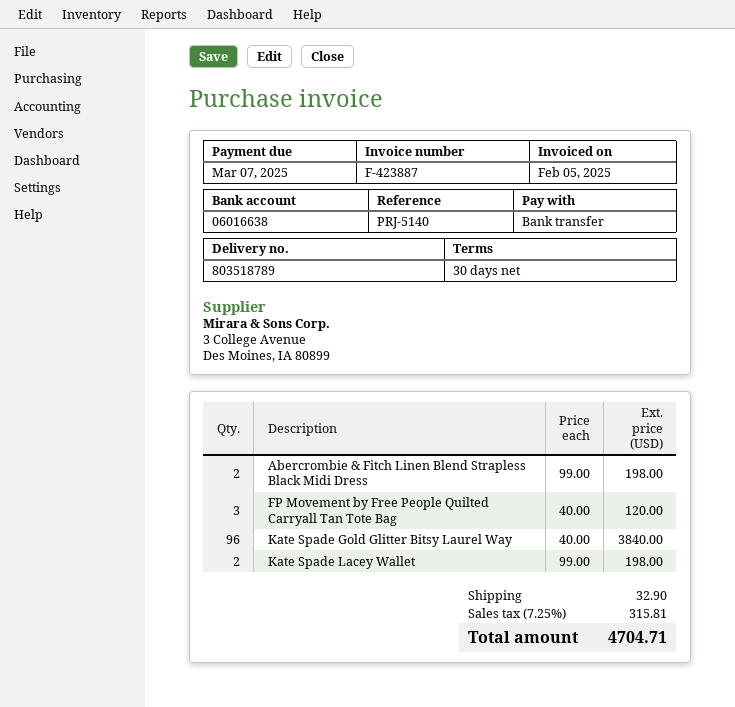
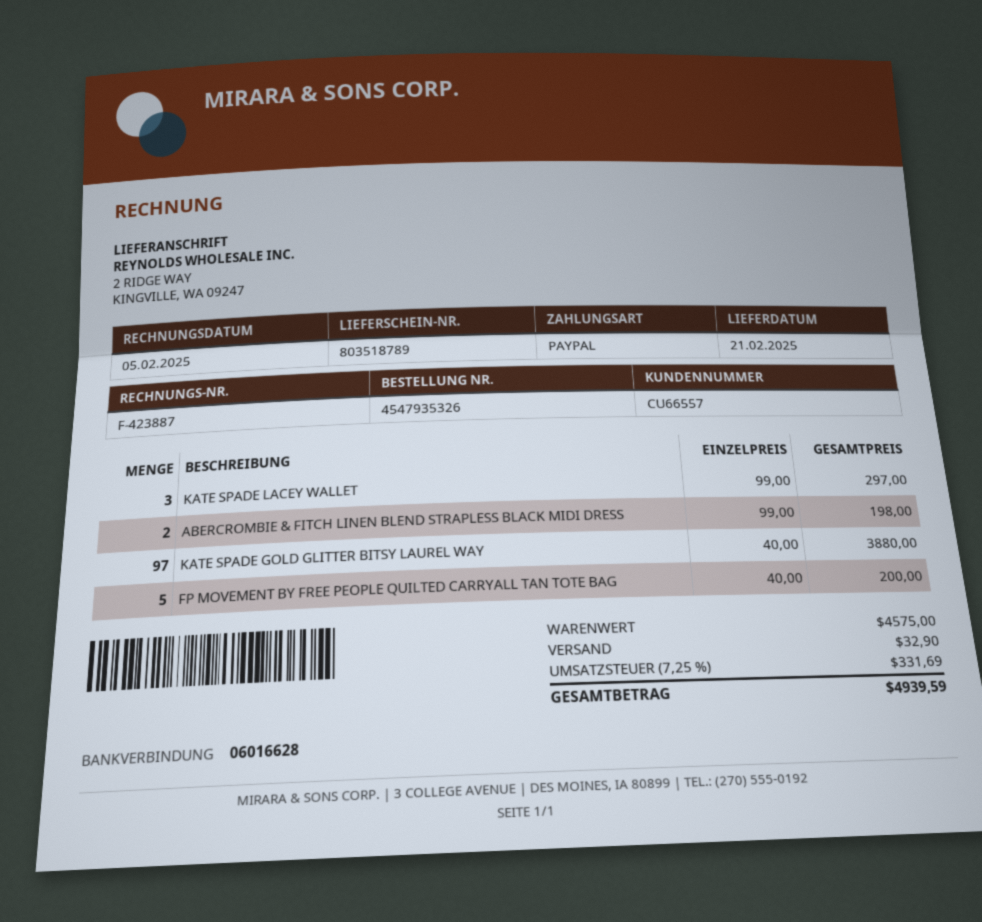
payment method: bank transfer -> PayPal
bank account: 06016638 -> 06016628
FP Movement by Free People Quilted Carryall Tan Tote Bag: 3 x 40.00 = 120.00 -> 5 x 40.00 = 200.00
Kate Spade Gold Glitter Bitsy Laurel Way: 96 x 40.00 = 3840.00 -> 97 x 40.00 = 3880.00
Kate Spade Lacey Wallet: 2 x 99.00 = 198.00 -> 3 x 99.00 = 297.00
tax: 7.25% = 315.81 -> 7.25% = 331.69
total: 4704.71 -> 4939.59

